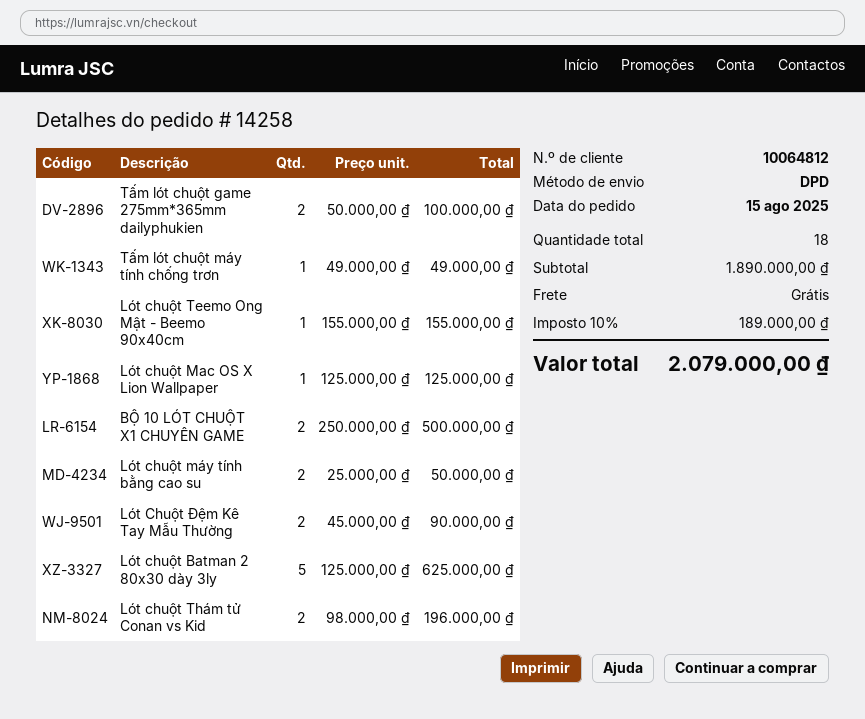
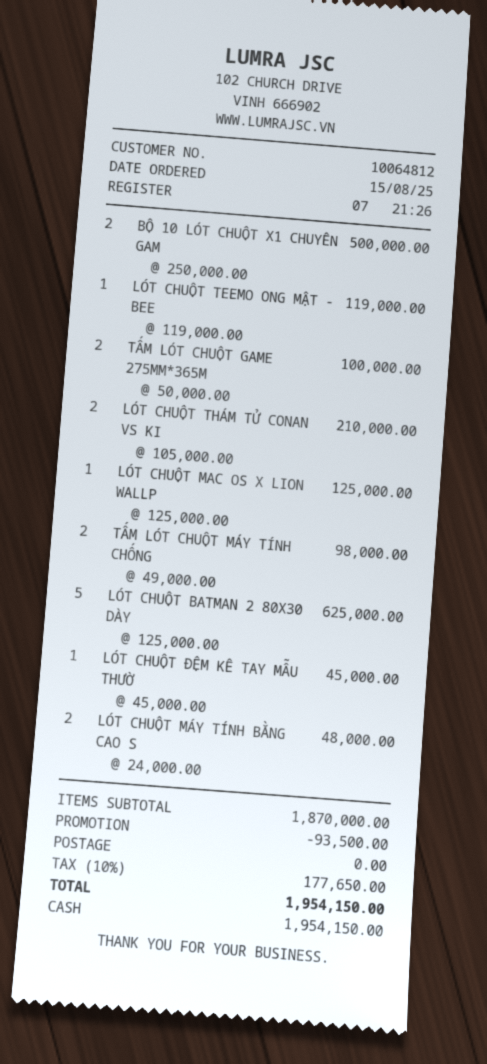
Tấm lót chuột máy tính chống trơn: 1 x 49000.00 = 49000.00 -> 2 x 49000.00 = 98000.00
Lót chuột Teemo Ong Mật - Beemo 90x40cm: 1 x 155000.00 = 155000.00 -> 1 x 119000.00 = 119000.00
Lót chuột máy tính bằng cao su: 2 x 25000.00 = 50000.00 -> 2 x 24000.00 = 48000.00
Lót Chuột Đệm Kê Tay Mẫu Thường: 2 x 45000.00 = 90000.00 -> 1 x 45000.00 = 45000.00
Lót chuột Thám tử Conan vs Kid: 2 x 98000.00 = 196000.00 -> 2 x 105000.00 = 210000.00
subtotal: 1890000.00 -> 1870000.00
discount: none -> 93500.00
tax: 10% = 189000.00 -> 10% = 177650.00
total: 2079000.00 -> 1954150.00

